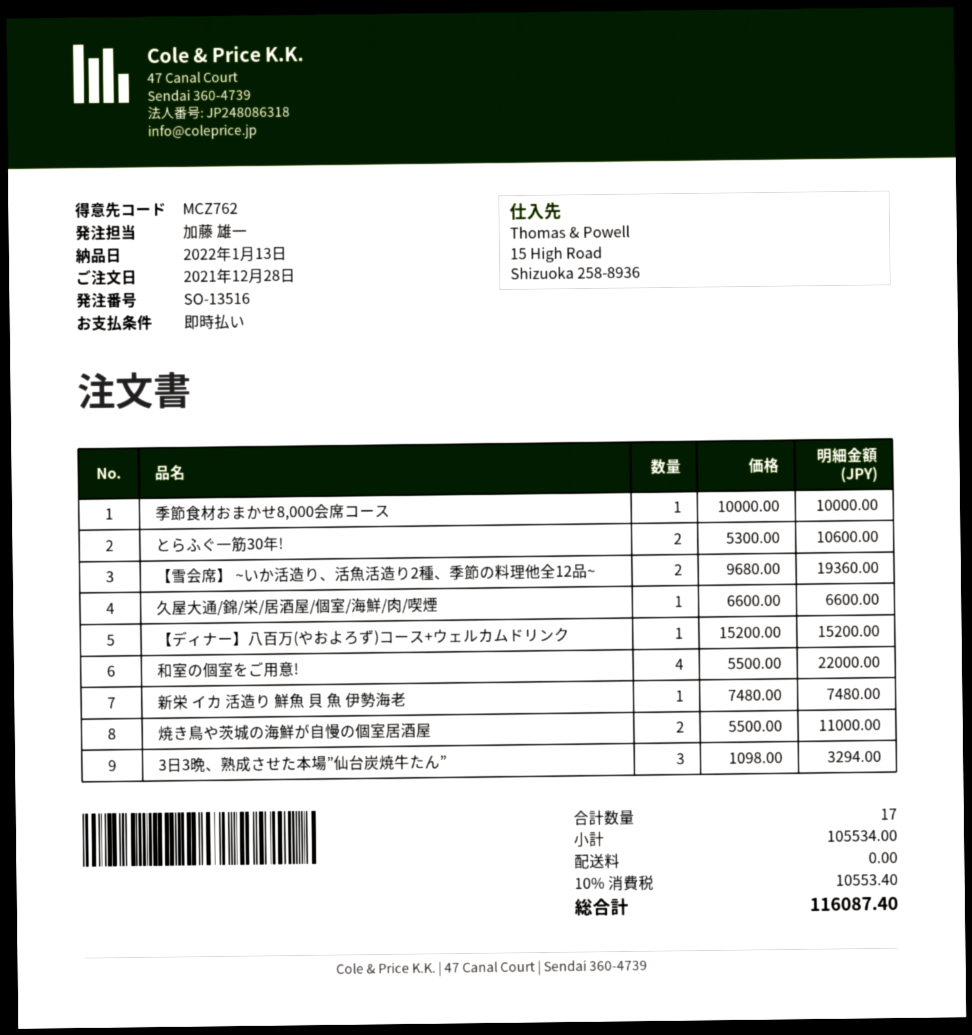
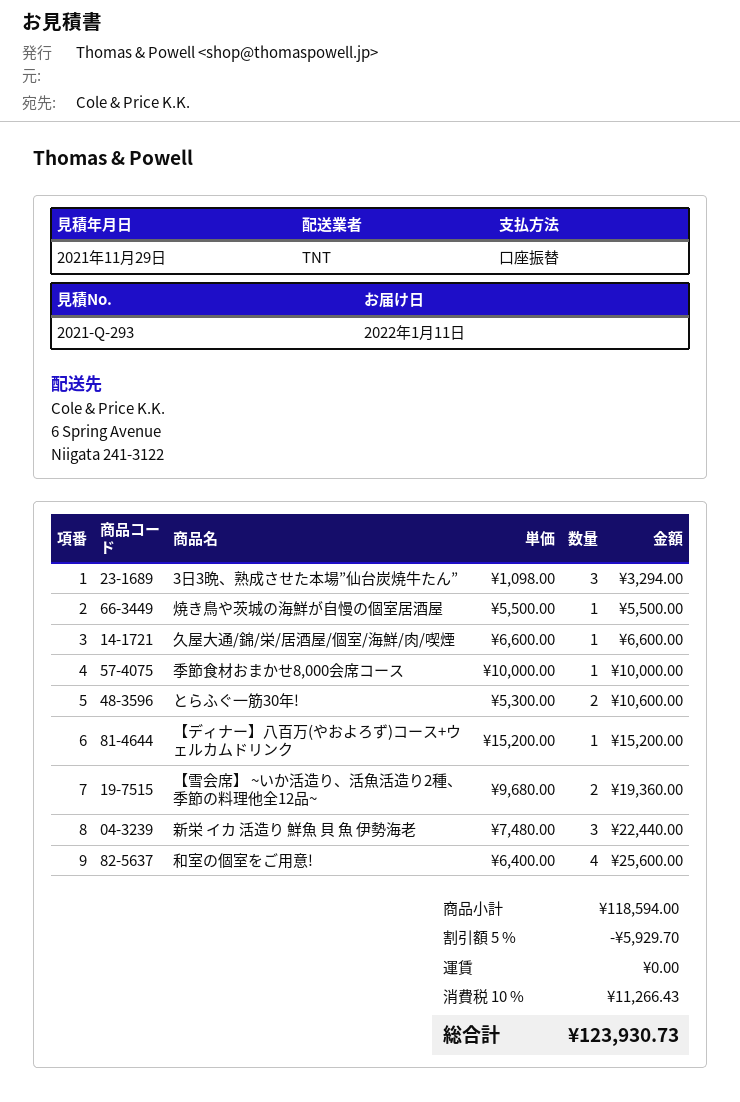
delivery date: 2022-01-13 -> 2022-01-11
和室の個室をご用意!: 4 x 5500.00 = 22000.00 -> 4 x 6400.00 = 25600.00
新栄 イカ 活造り 鮮魚 貝 魚 伊勢海老: 1 x 7480.00 = 7480.00 -> 3 x 7480.00 = 22440.00
焼き鳥や茨城の海鮮が自慢の個室居酒屋: 2 x 5500.00 = 11000.00 -> 1 x 5500.00 = 5500.00
subtotal: 105534.00 -> 118594.00
discount: none -> 5% = 5929.70
tax: 10% = 10553.40 -> 10% = 11266.43
total: 116087.40 -> 123930.73

